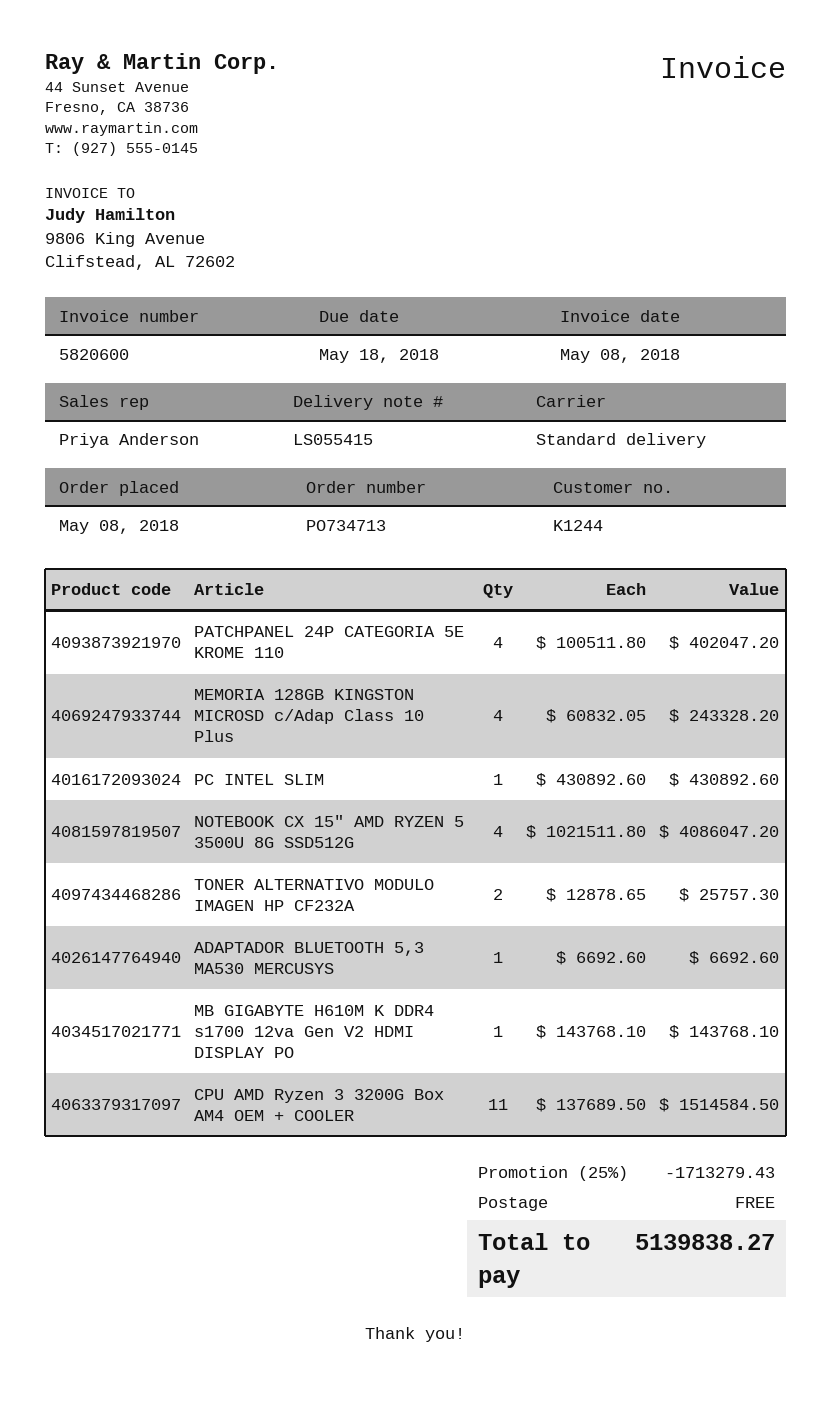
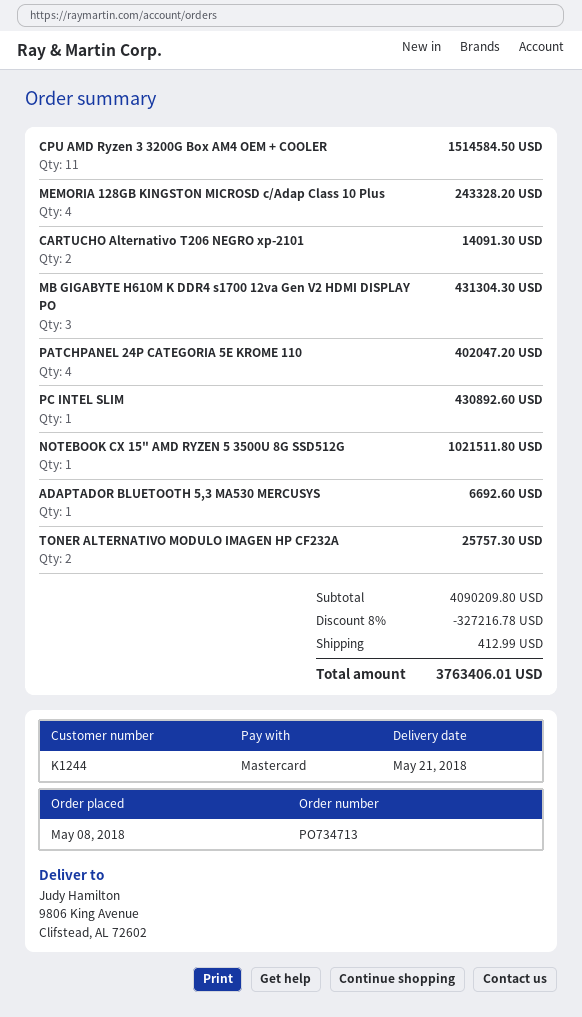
NOTEBOOK CX 15" AMD RYZEN 5 3500U 8G SSD512G: 4 for 4086047.20 -> 1 for 1021511.80
MB GIGABYTE H610M K DDR4 s1700 12va Gen V2 HDMI DISPLAY PO: 1 for 143768.10 -> 3 for 431304.30
CARTUCHO Alternativo T206 NEGRO xp-2101: none -> 2 for 14091.30
discount: 25% = 1713279.43 -> 8% = 327216.78
shipping: 0.00 -> 412.99
total: 5139838.27 -> 3763406.01

